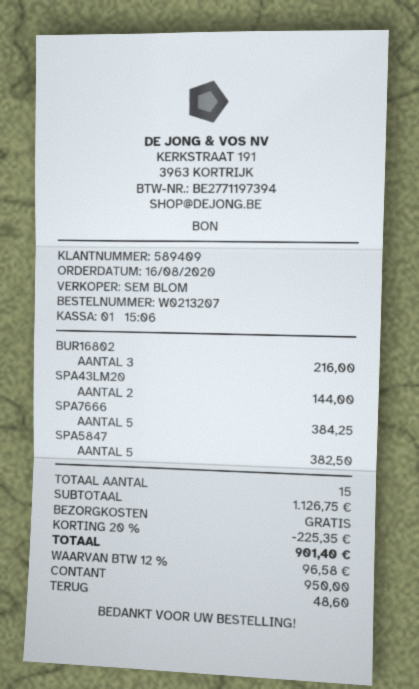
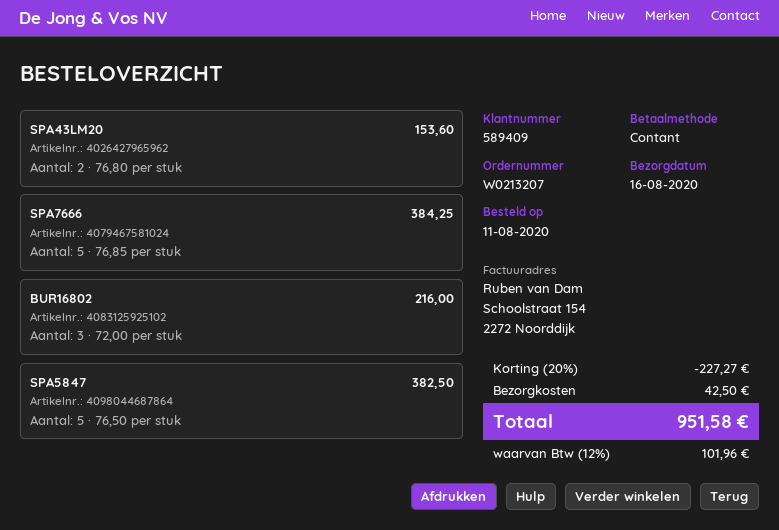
order date: 2020-08-16 -> 2020-08-11
SPA43LM20: 2 for 144.00 -> 2 for 153.60
discount: 20% = 225.35 -> 20% = 227.27
shipping: 0.00 -> 42.50
tax: 12% = 96.58 -> 12% = 101.96
total: 901.40 -> 951.58

